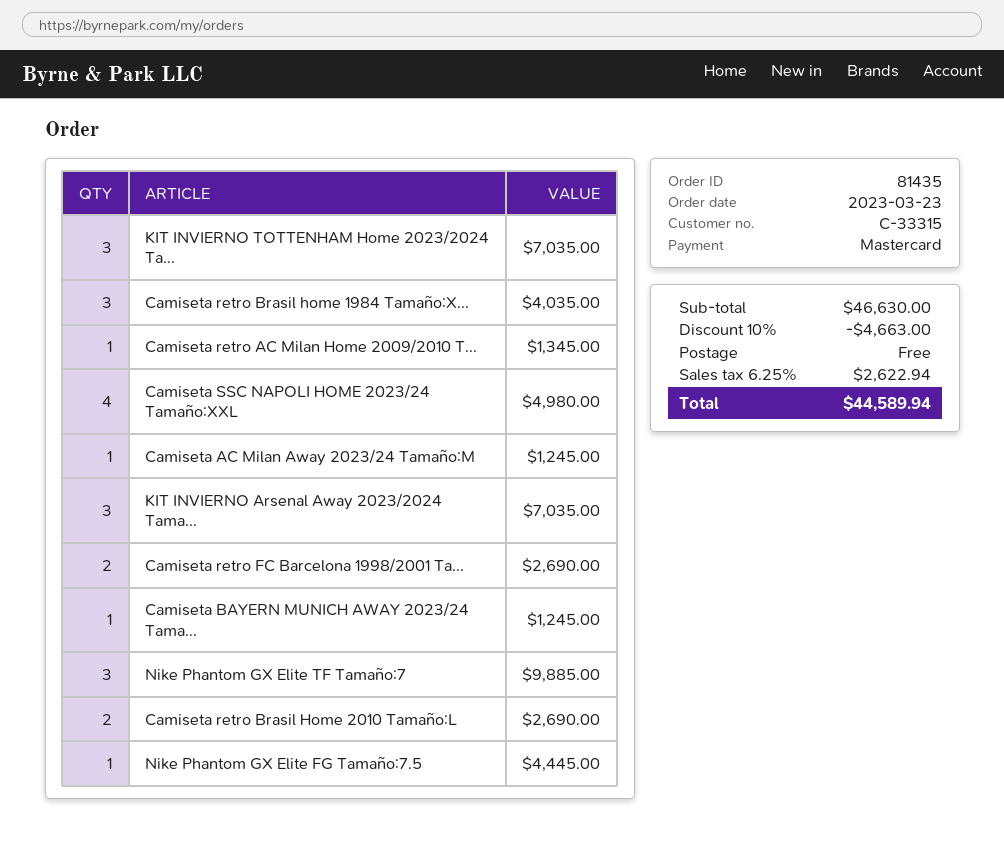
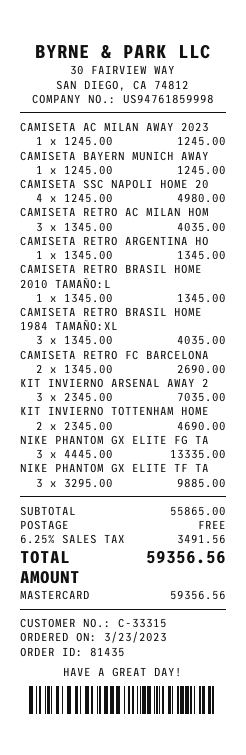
KIT INVIERNO TOTTENHAM Home 2023/2024 Ta...: 3 for 7035.00 -> 2 for 4690.00
Camiseta retro AC Milan Home 2009/2010 T...: 1 for 1345.00 -> 3 for 4035.00
Camiseta retro Brasil Home 2010 Tamaño:L: 2 for 2690.00 -> 1 for 1345.00
Nike Phantom GX Elite FG Tamaño:7.5: 1 for 4445.00 -> 3 for 13335.00
CAMISETA RETRO ARGENTINA HO: none -> 1 for 1345.00
subtotal: 46630.00 -> 55865.00
discount: 10% = 4663.00 -> none
tax: 6.25% = 2622.94 -> 6.25% = 3491.56
total: 44589.94 -> 59356.56

